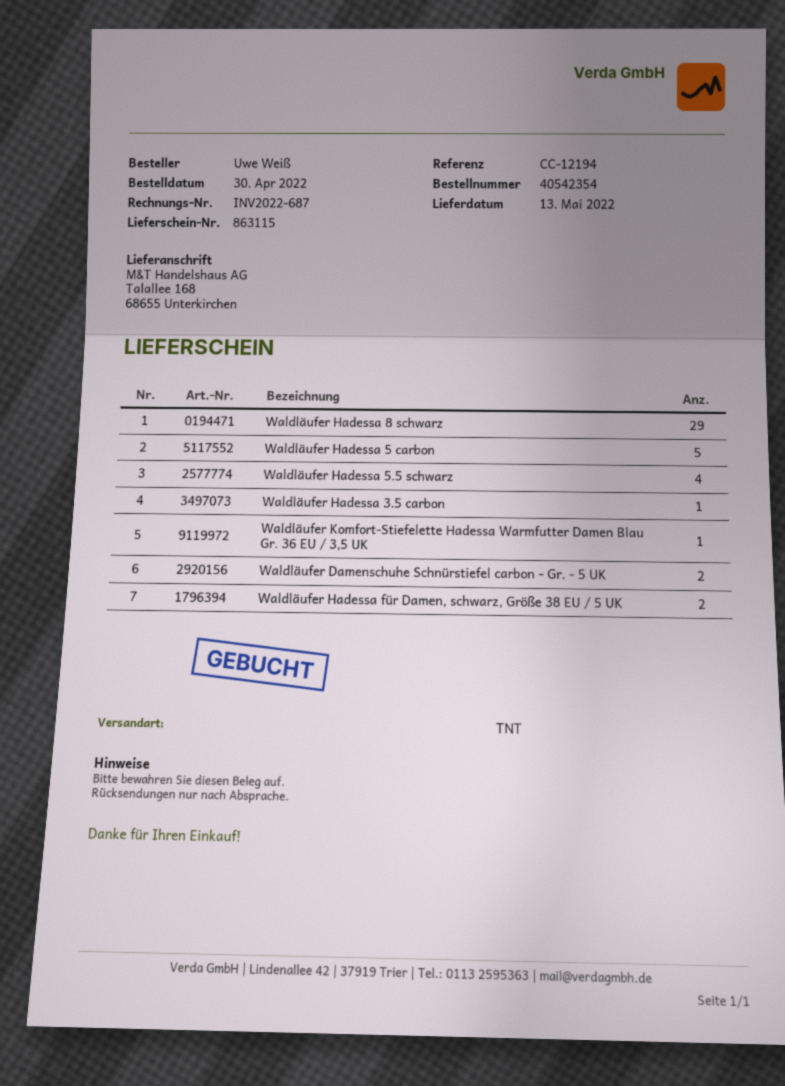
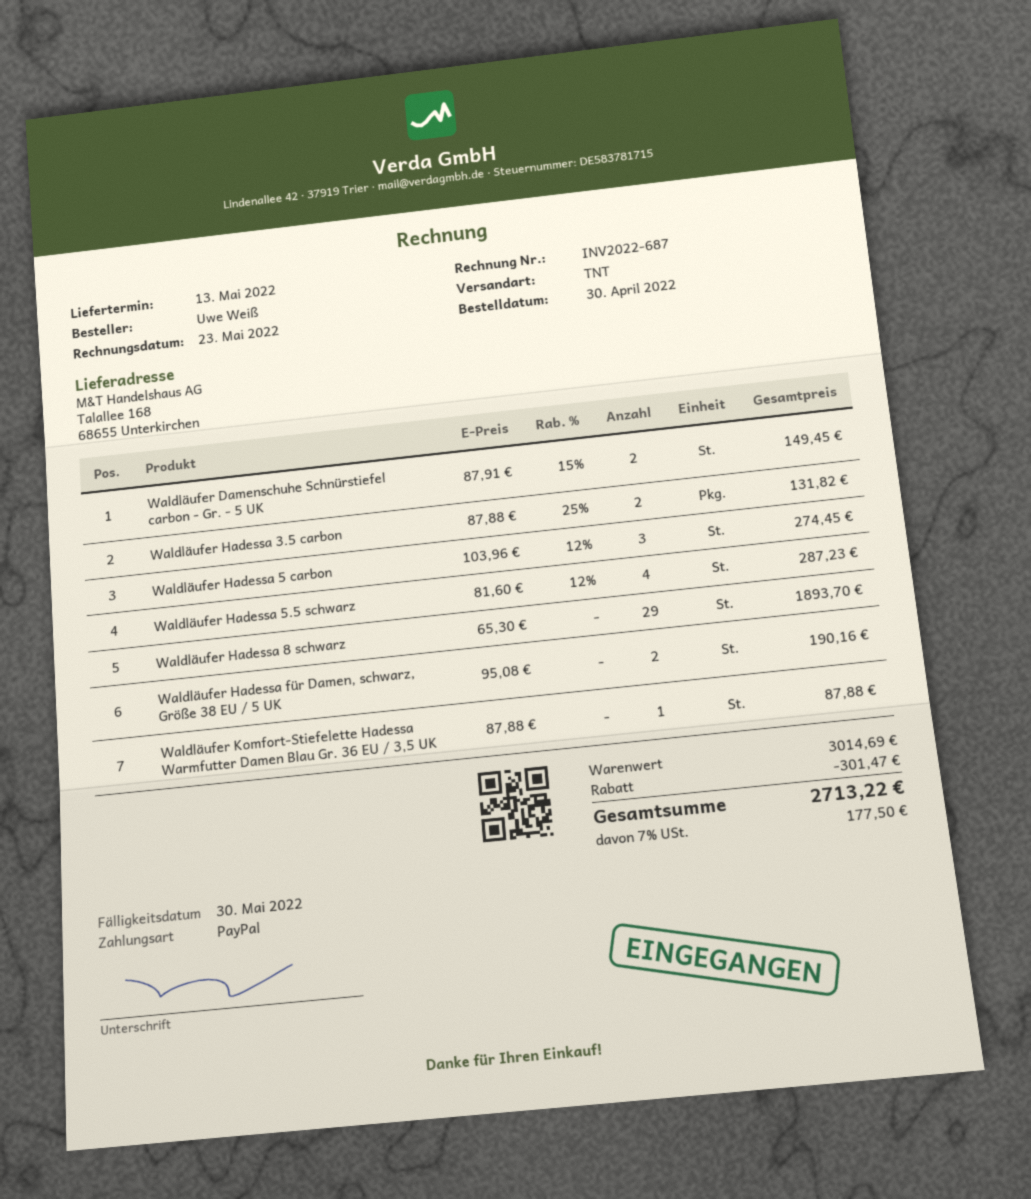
Waldläufer Hadessa 5 carbon: 5 -> 3
Waldläufer Hadessa 3.5 carbon: 1 -> 2

